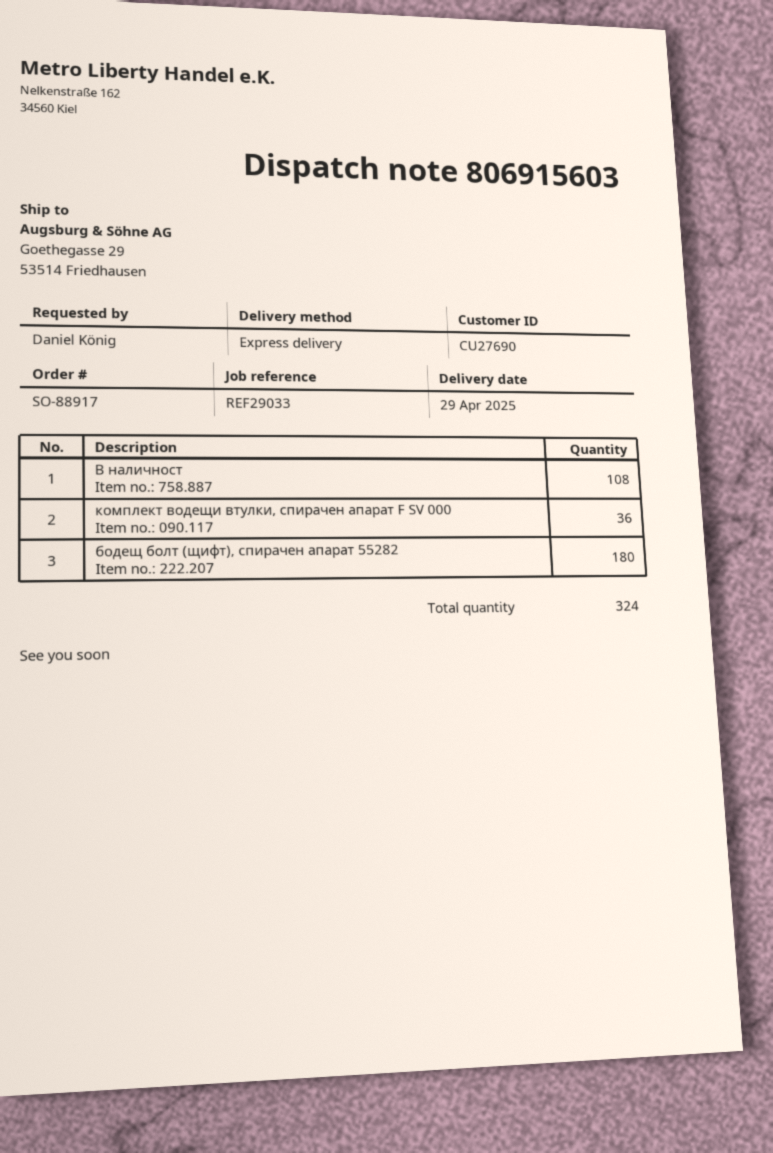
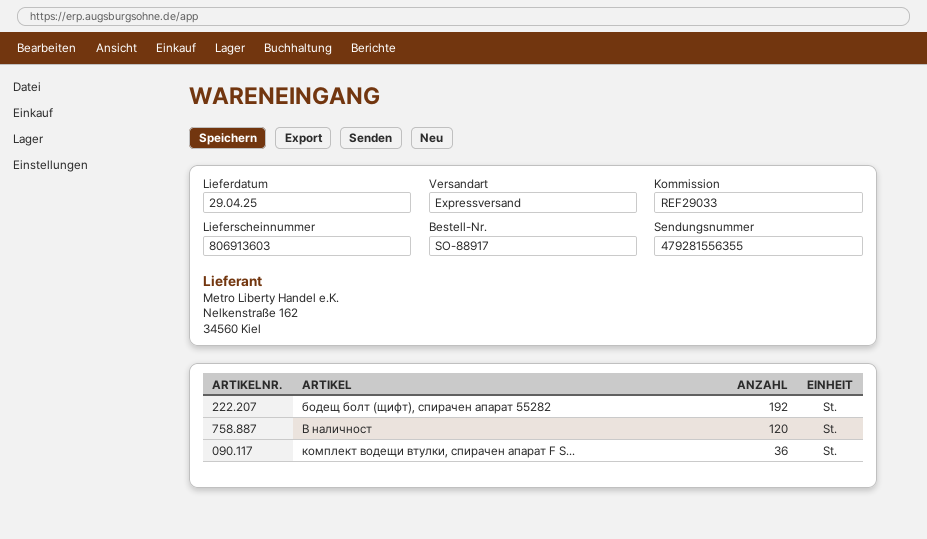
delivery note number: 806915603 -> 806913603
В наличност: 108 -> 120
бодещ болт (щифт), спирачен апарат 55282: 180 -> 192

